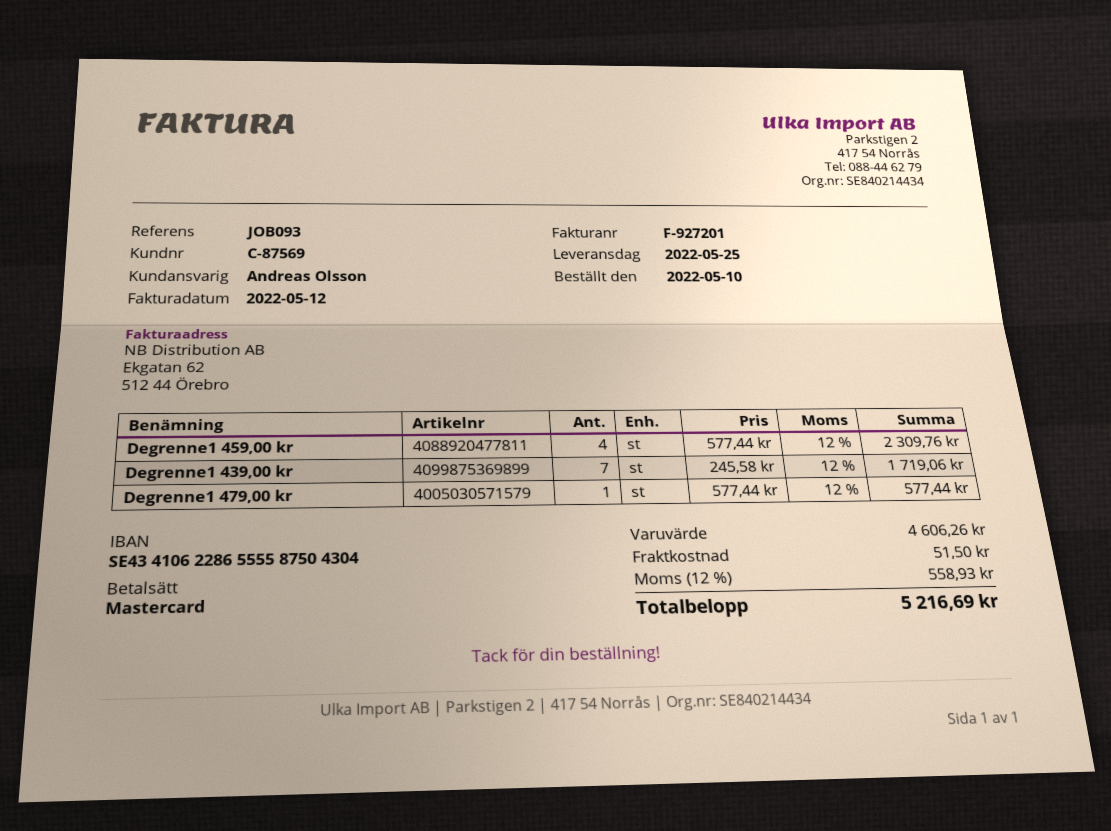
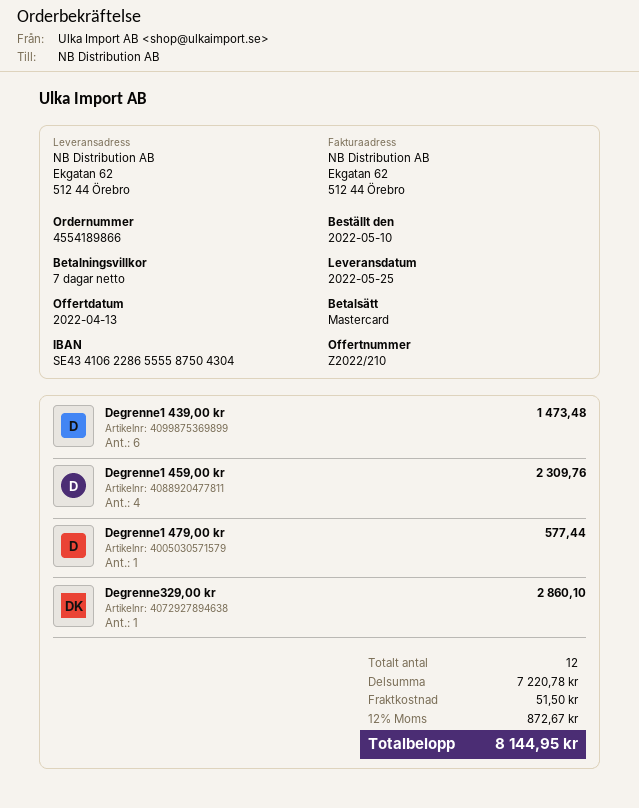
Degrenne1 439,00 kr: 7 for 1719.06 -> 6 for 1473.48
Degrenne329,00 kr: none -> 1 for 2860.10
subtotal: 4606.26 -> 7220.78
tax: 12% = 558.93 -> 12% = 872.67
total: 5216.69 -> 8144.95

